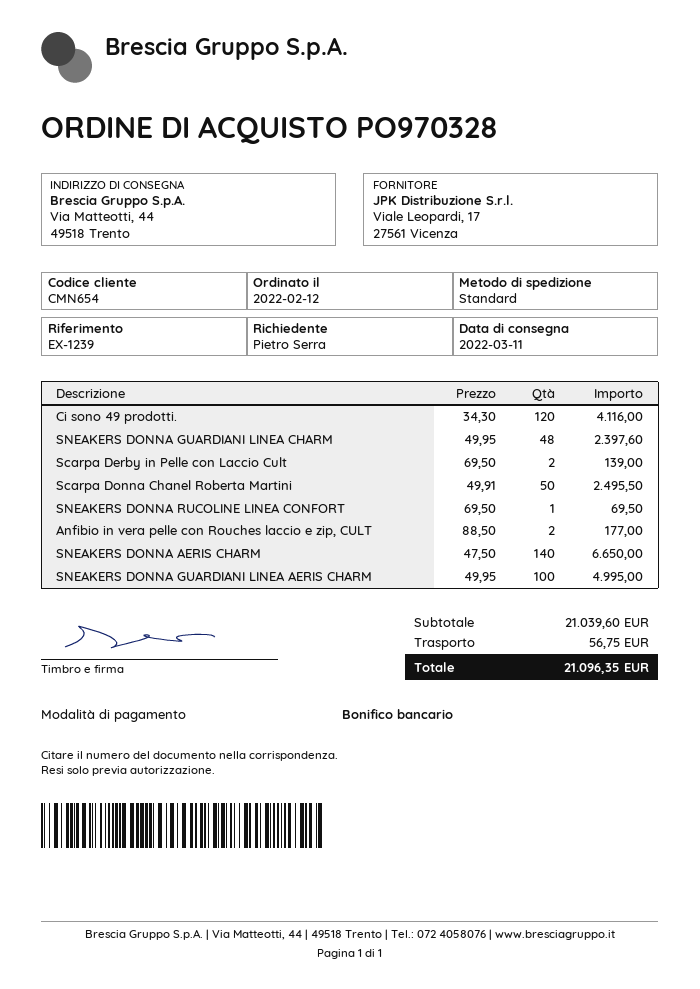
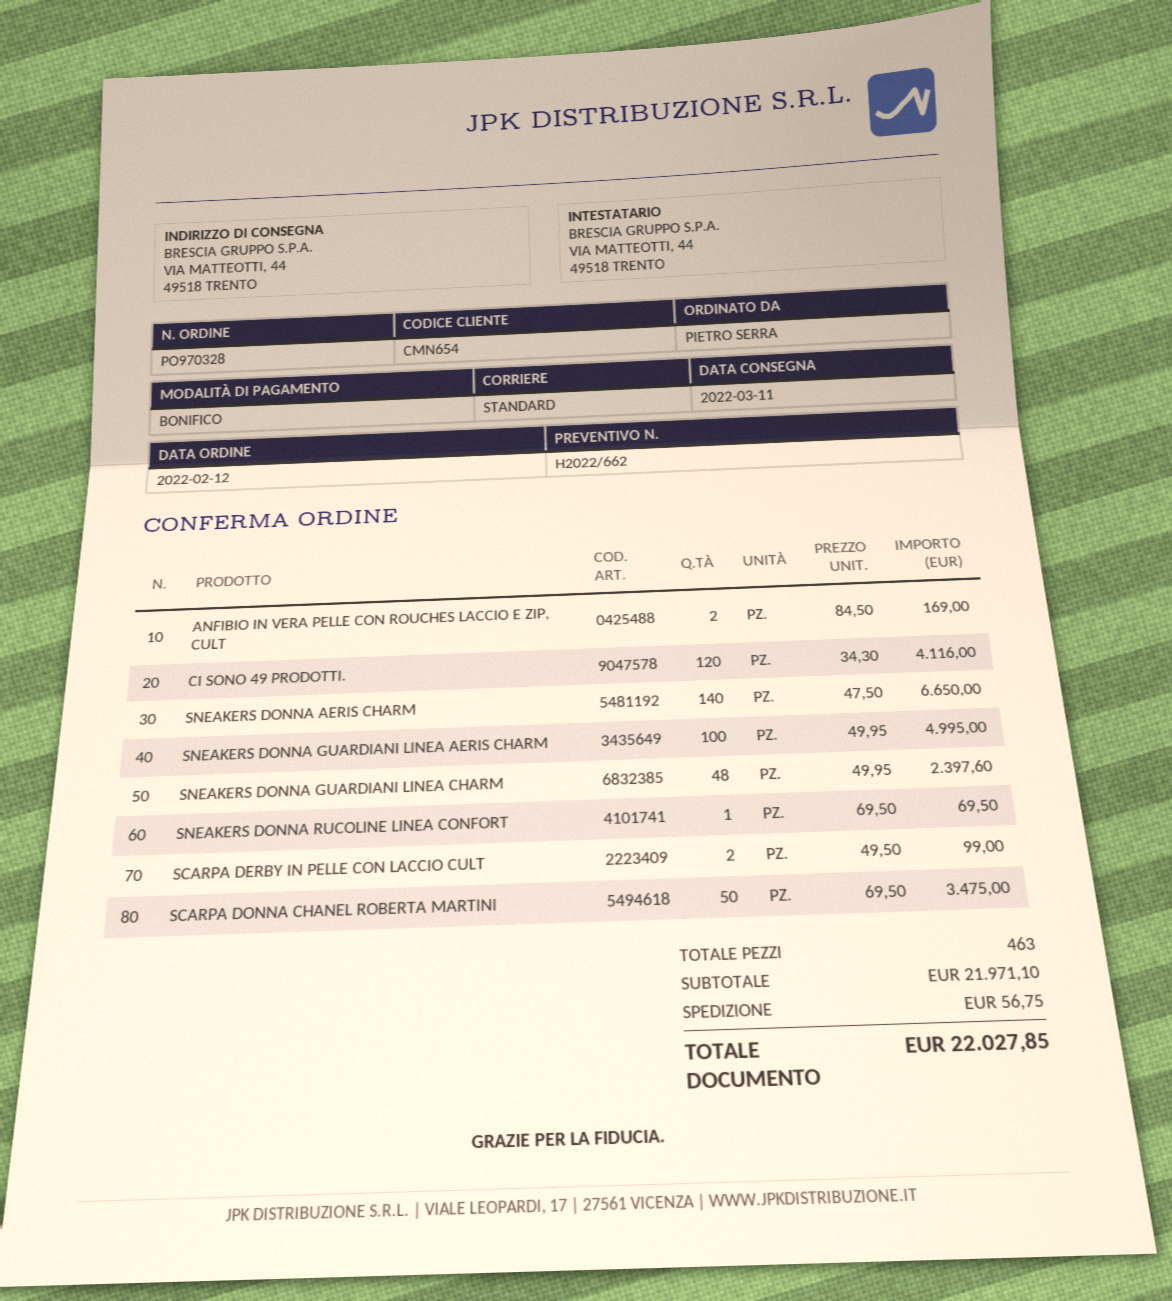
Scarpa Derby in Pelle con Laccio Cult: 2 x 69.50 = 139.00 -> 2 x 49.50 = 99.00
Scarpa Donna Chanel Roberta Martini: 50 x 49.91 = 2495.50 -> 50 x 69.50 = 3475.00
Anfibio in vera pelle con Rouches laccio e zip, CULT: 2 x 88.50 = 177.00 -> 2 x 84.50 = 169.00
subtotal: 21039.60 -> 21971.10
total: 21096.35 -> 22027.85

